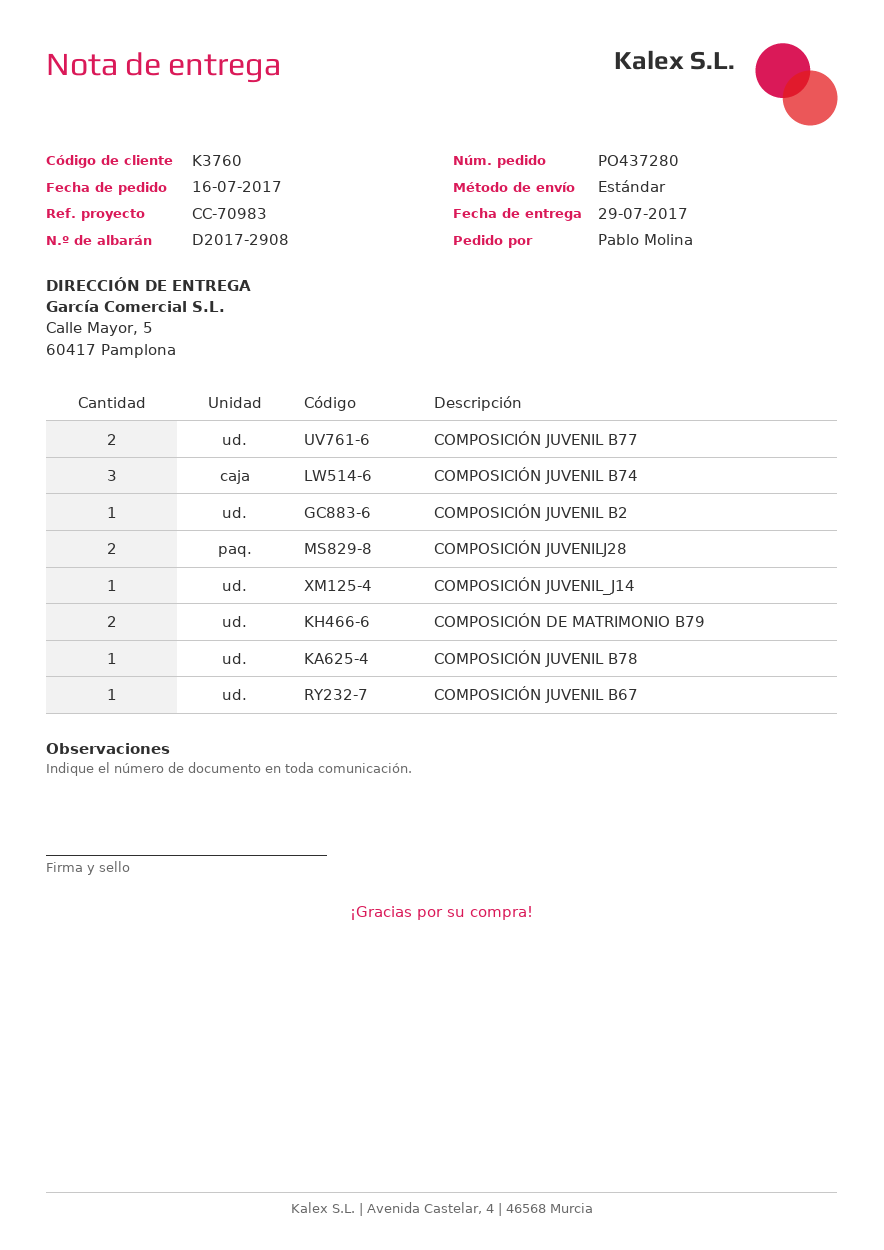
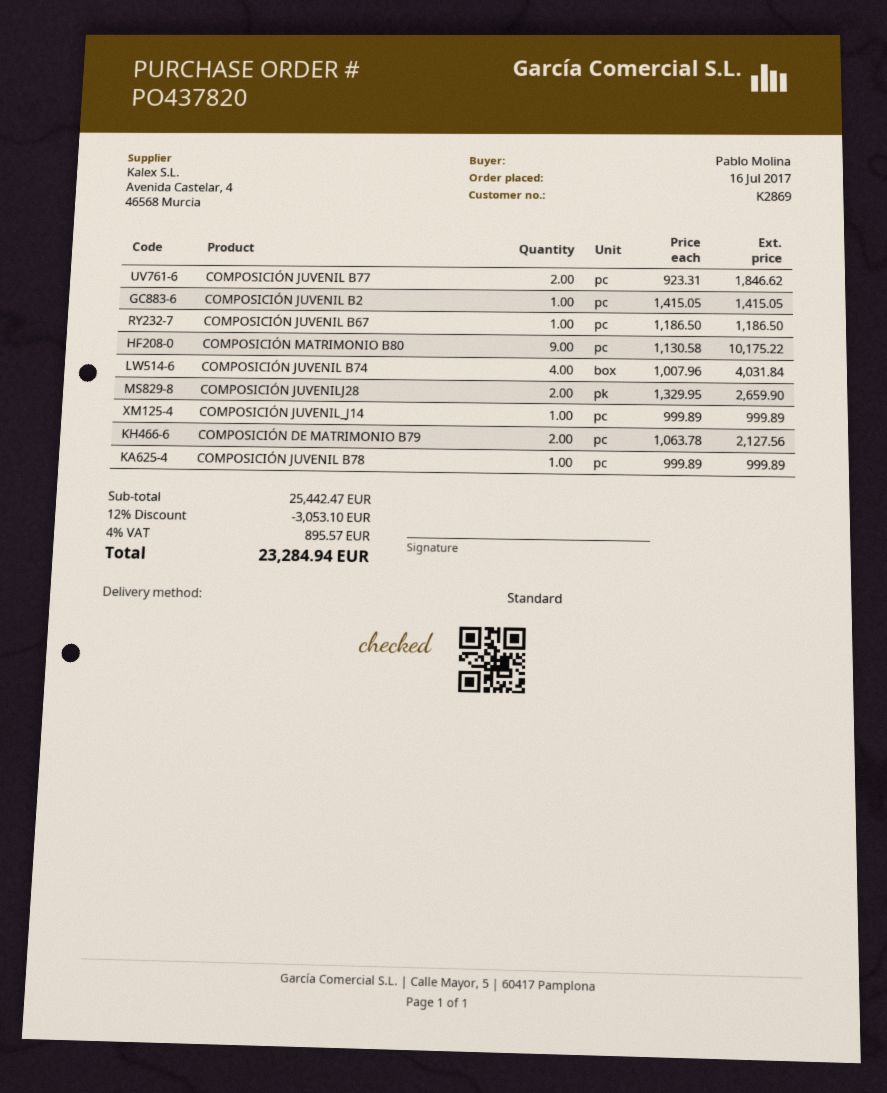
order number: PO437280 -> PO437820
customer number: K3760 -> K2869
COMPOSICIÓN JUVENIL B74: 3 -> 4
COMPOSICIÓN MATRIMONIO B80: none -> 9

